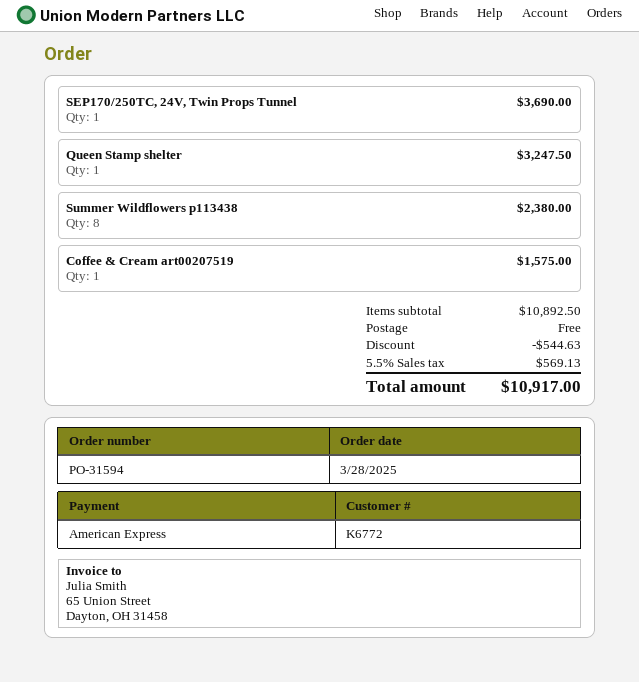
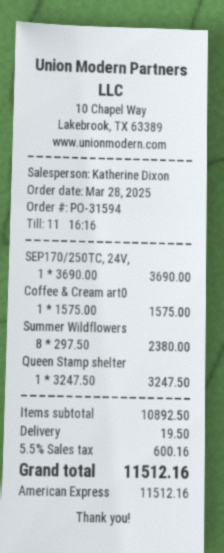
discount: 544.63 -> none
shipping: 0.00 -> 19.50
tax: 5.5% = 569.13 -> 5.5% = 600.16
total: 10917.00 -> 11512.16

